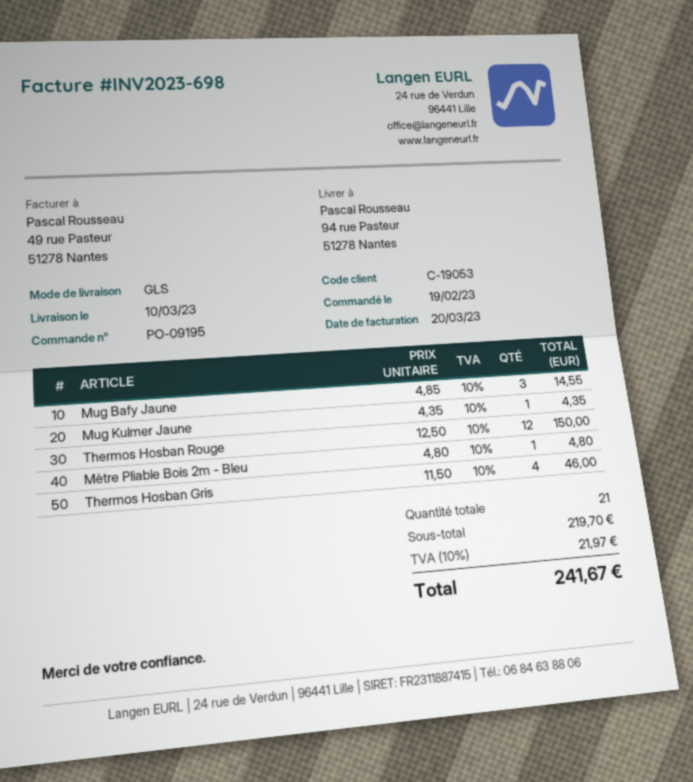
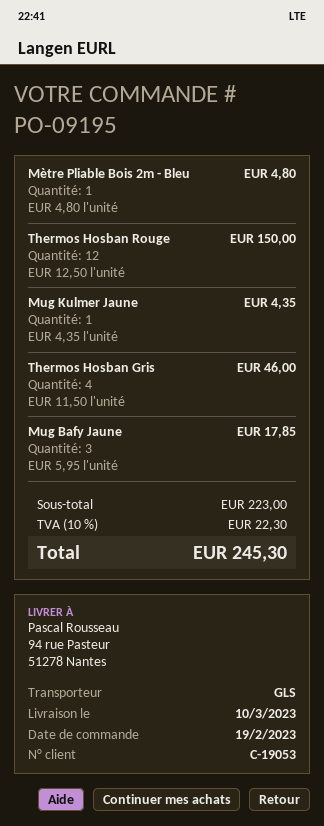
Mug Bafy Jaune: 3 x 4.85 = 14.55 -> 3 x 5.95 = 17.85
subtotal: 219.70 -> 223.00
tax: 10% = 21.97 -> 10% = 22.30
total: 241.67 -> 245.30

